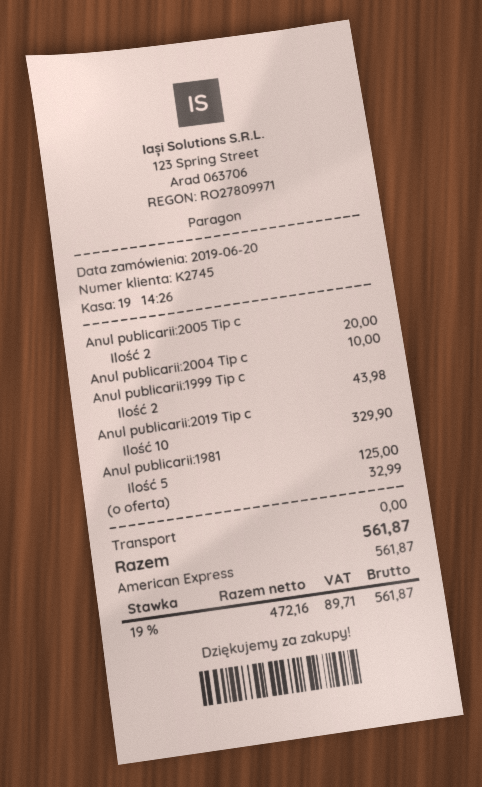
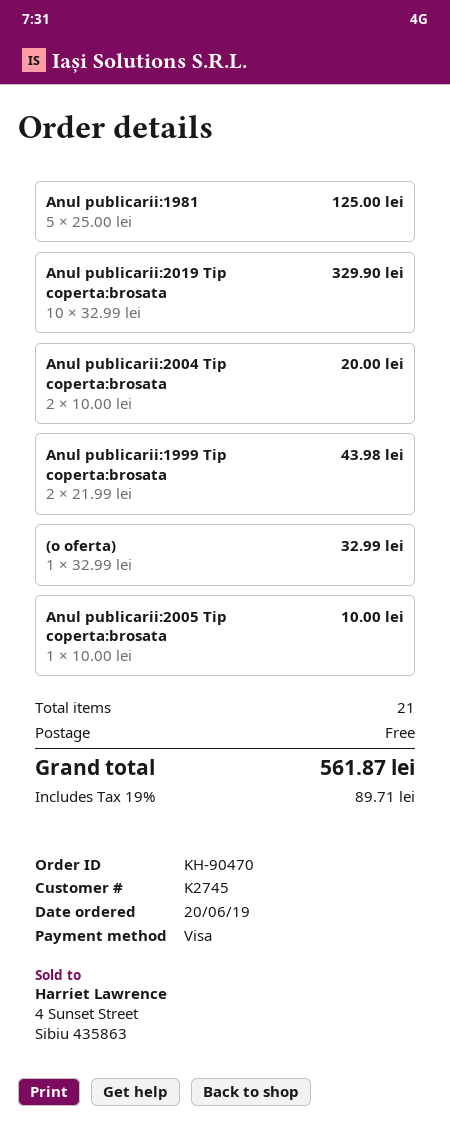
payment method: American Express -> Visa
Anul publicarii:2005 Tip c: 2 for 20.00 -> 1 for 10.00
Anul publicarii:2004 Tip c: 1 for 10.00 -> 2 for 20.00

